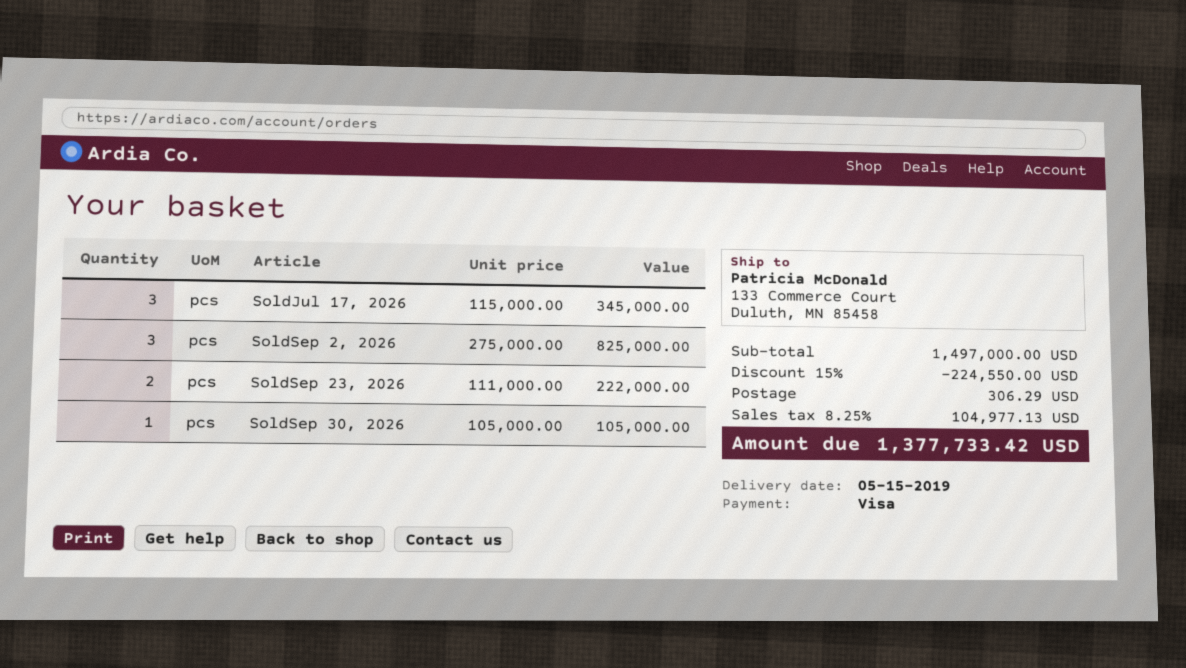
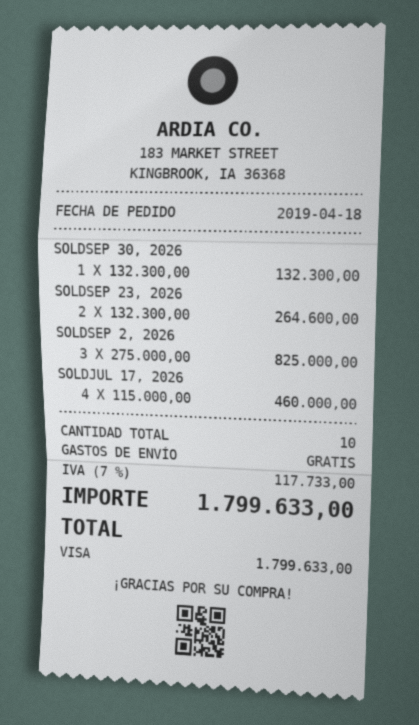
SoldJul 17, 2026: 3 x 115000.00 = 345000.00 -> 4 x 115000.00 = 460000.00
SoldSep 23, 2026: 2 x 111000.00 = 222000.00 -> 2 x 132300.00 = 264600.00
SoldSep 30, 2026: 1 x 105000.00 = 105000.00 -> 1 x 132300.00 = 132300.00
discount: 15% = 224550.00 -> none
shipping: 306.29 -> 0.00
tax: 8.25% = 104977.13 -> 7% = 117733.00
total: 1377733.42 -> 1799633.00

